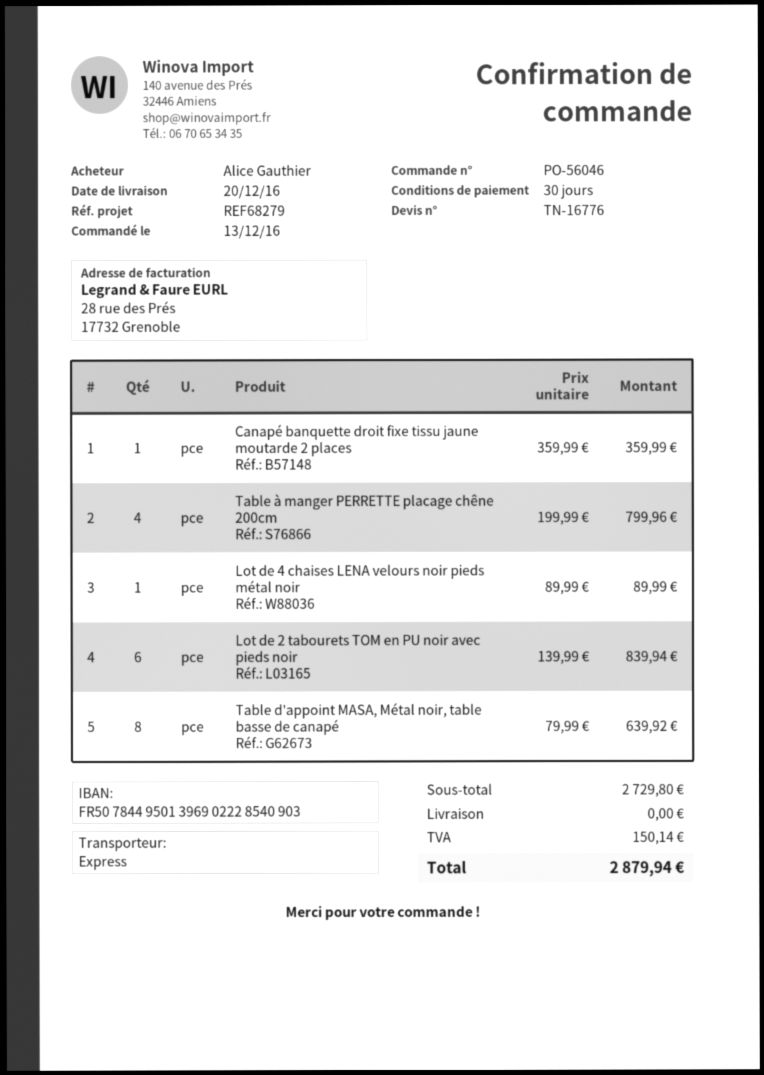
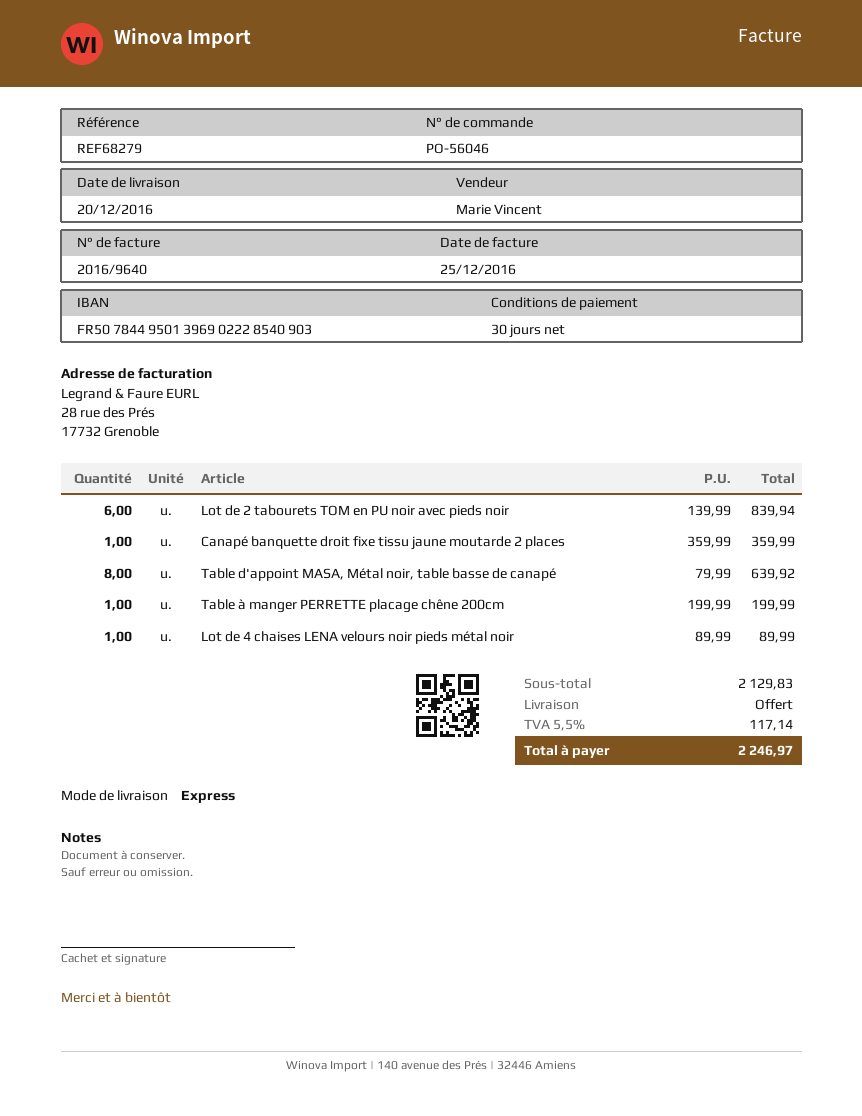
Table à manger PERRETTE placage chêne 200cm: 4 x 199.99 = 799.96 -> 1 x 199.99 = 199.99
subtotal: 2729.80 -> 2129.83
tax: 150.14 -> 117.14
total: 2879.94 -> 2246.97

